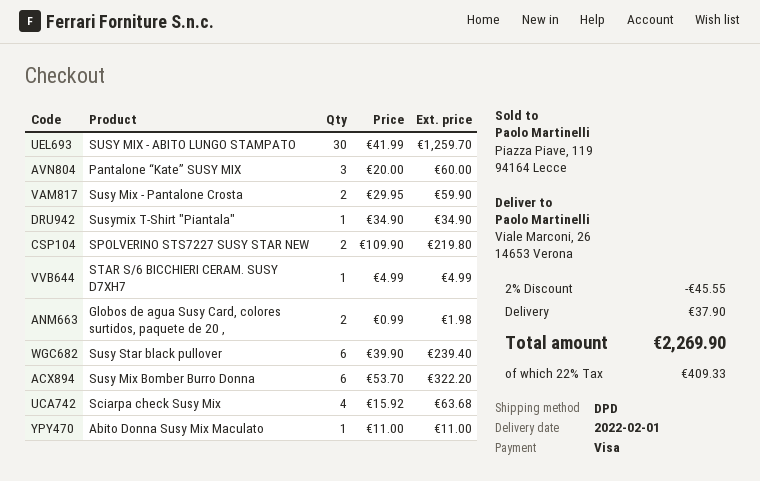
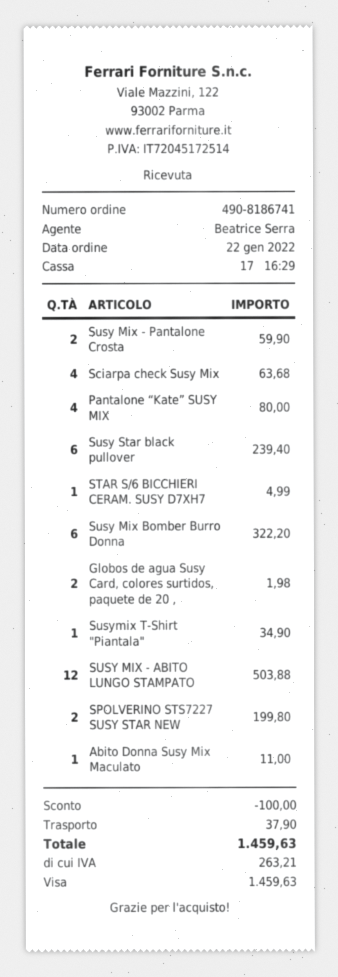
SUSY MIX - ABITO LUNGO STAMPATO: 30 for 1259.70 -> 12 for 503.88
Pantalone “Kate” SUSY MIX: 3 for 60.00 -> 4 for 80.00
SPOLVERINO STS7227 SUSY STAR NEW: 2 for 219.80 -> 2 for 199.80
discount: 45.55 -> 100.00
tax: 409.33 -> 263.21
total: 2269.90 -> 1459.63

